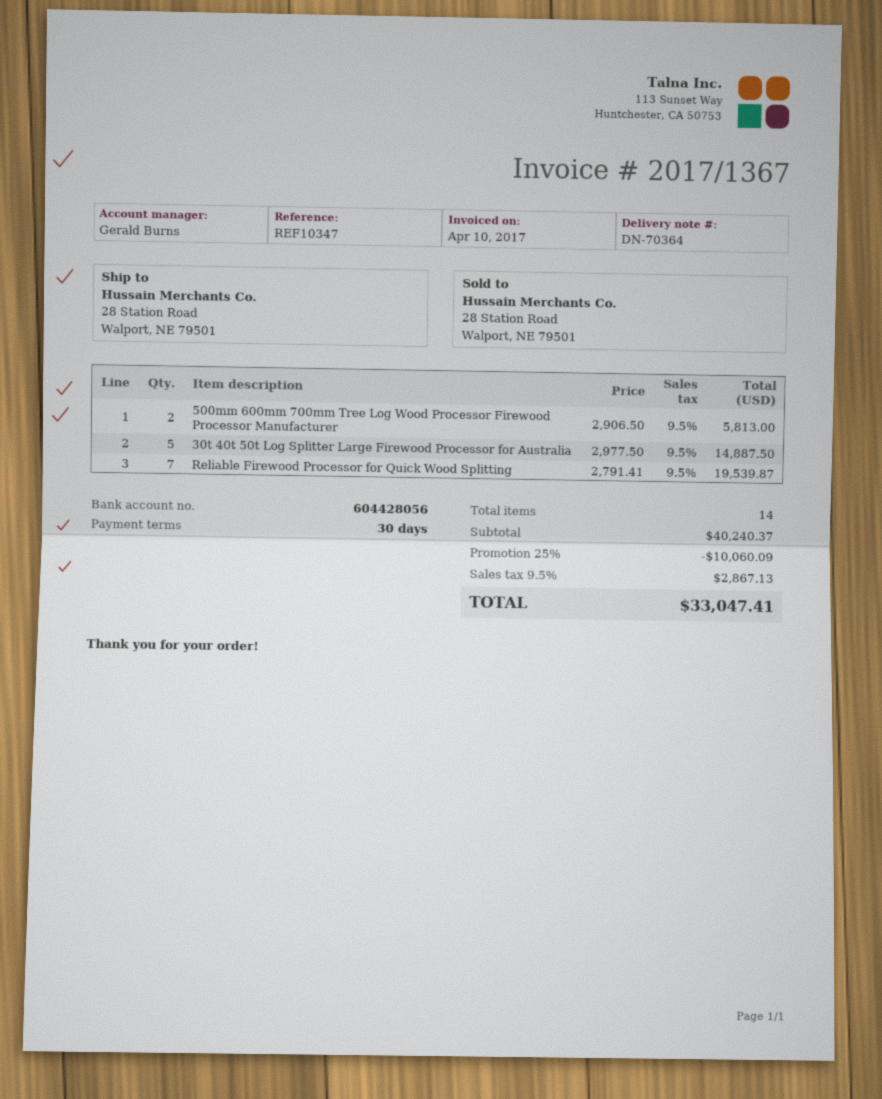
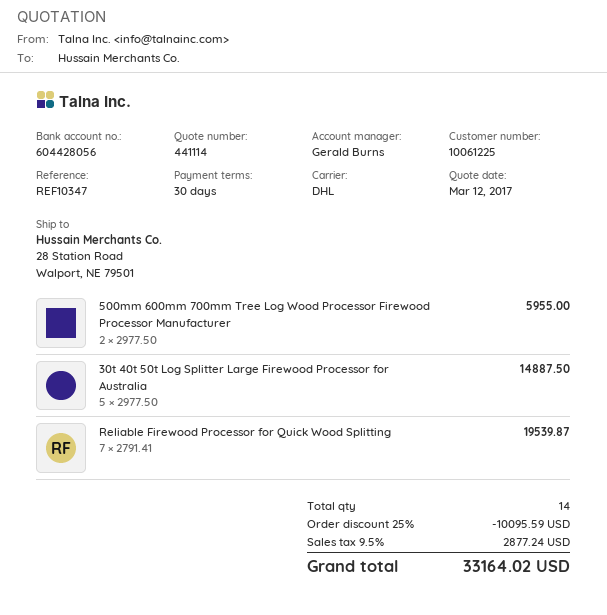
500mm 600mm 700mm Tree Log Wood Processor Firewood Processor Manufacturer: 2 x 2906.50 = 5813.00 -> 2 x 2977.50 = 5955.00
discount: 25% = 10060.09 -> 25% = 10095.59
tax: 9.5% = 2867.13 -> 9.5% = 2877.24
total: 33047.41 -> 33164.02

